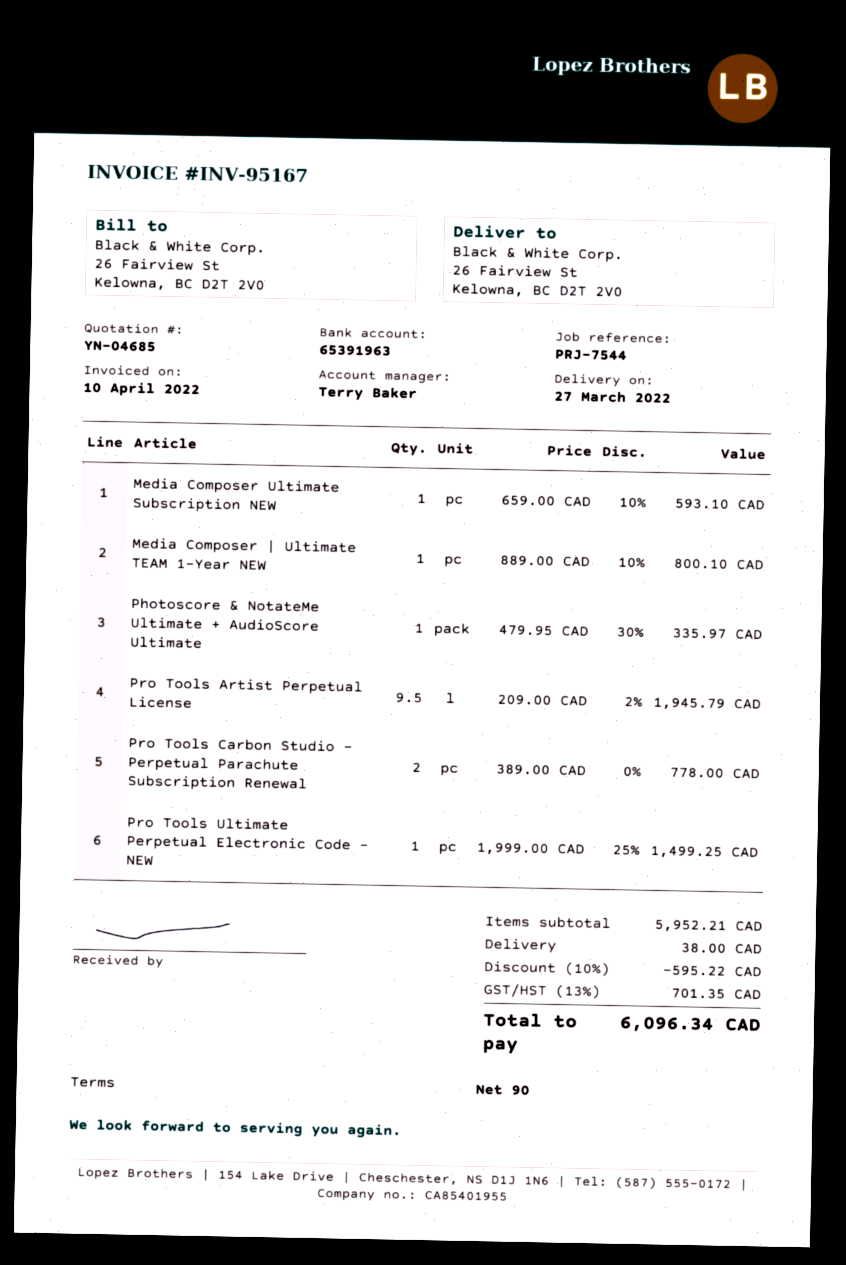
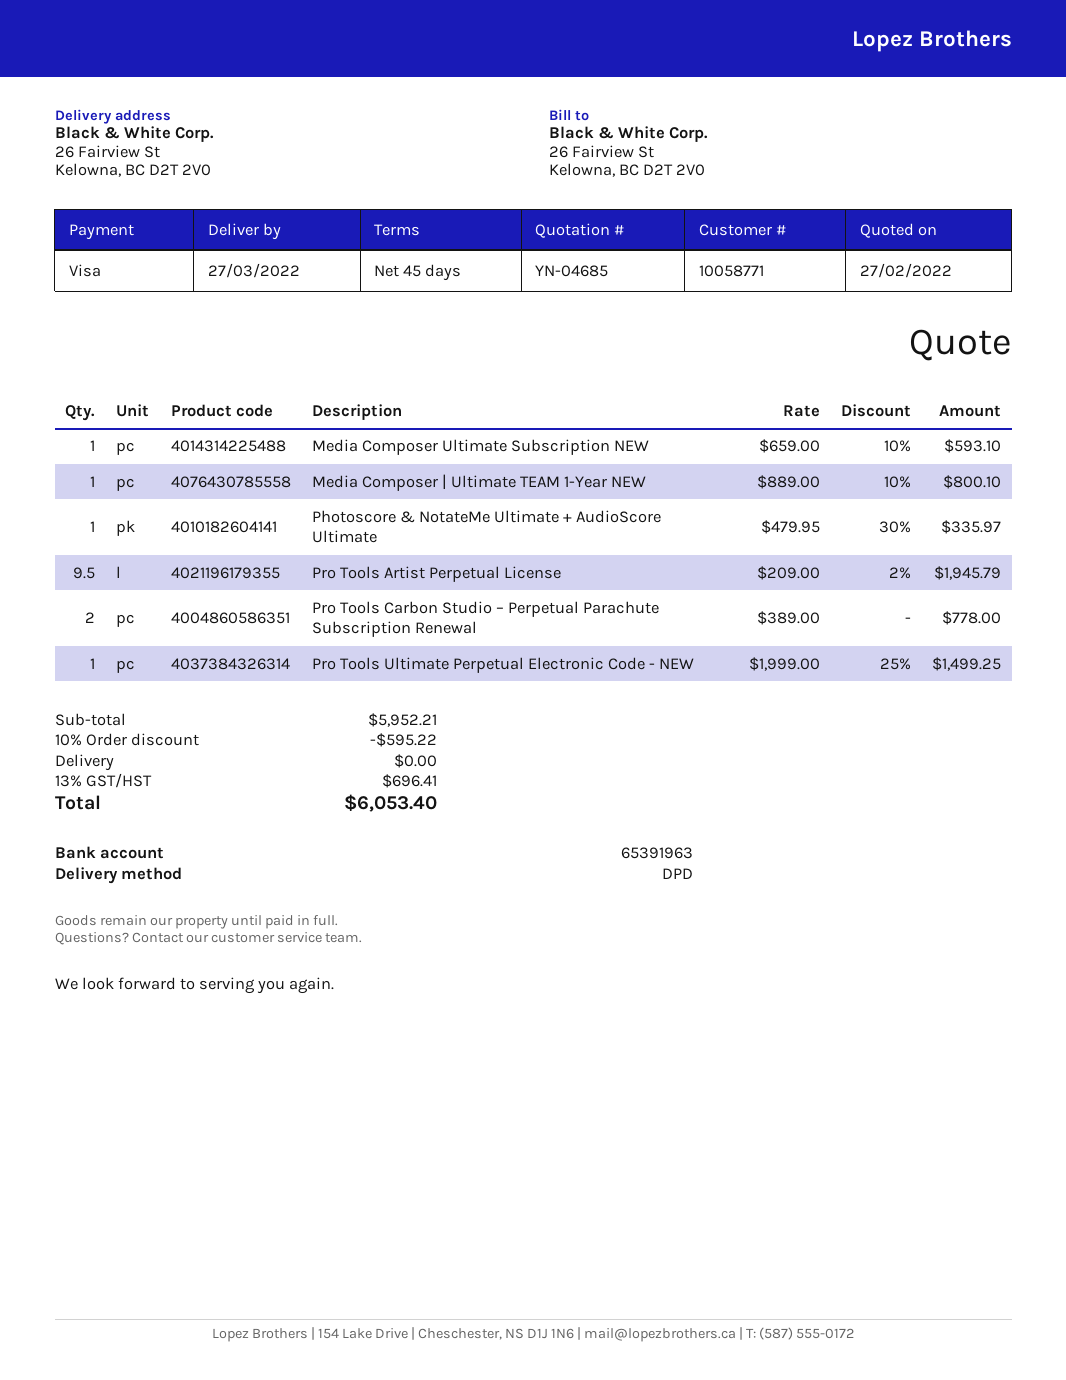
payment terms: 90 days -> 45 days
shipping: 38.00 -> 0.00
tax: 13% = 701.35 -> 13% = 696.41
total: 6096.34 -> 6053.40

